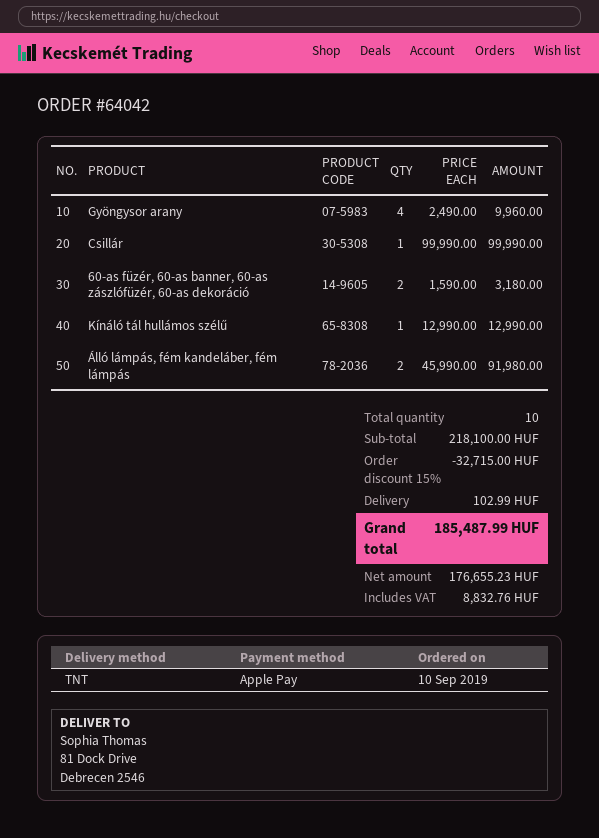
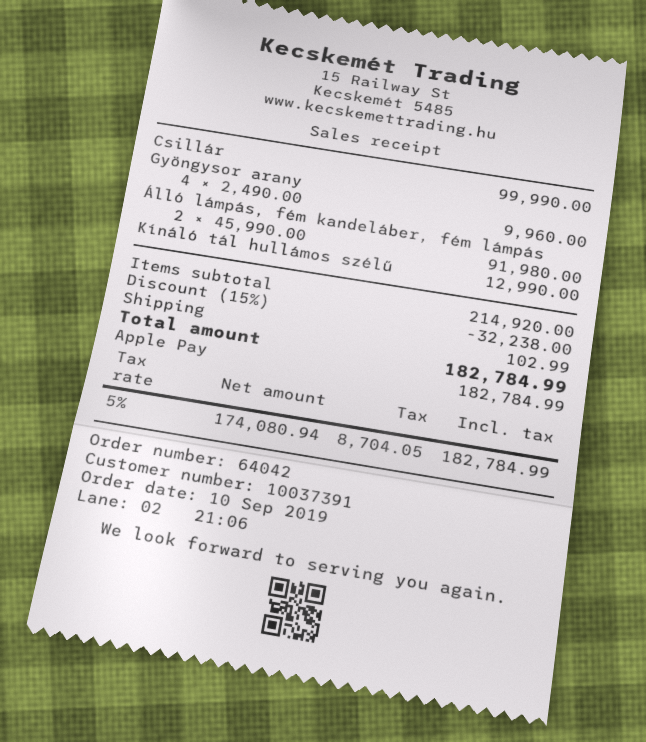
60-as füzér, 60-as banner, 60-as zászlófüzér, 60-as dekoráció: 2 x 1590.00 = 3180.00 -> none
subtotal: 218100.00 -> 214920.00
discount: 15% = 32715.00 -> 15% = 32238.00
net: 176655.23 -> 174080.94
tax: 8832.76 -> 8704.05
total: 185487.99 -> 182784.99

